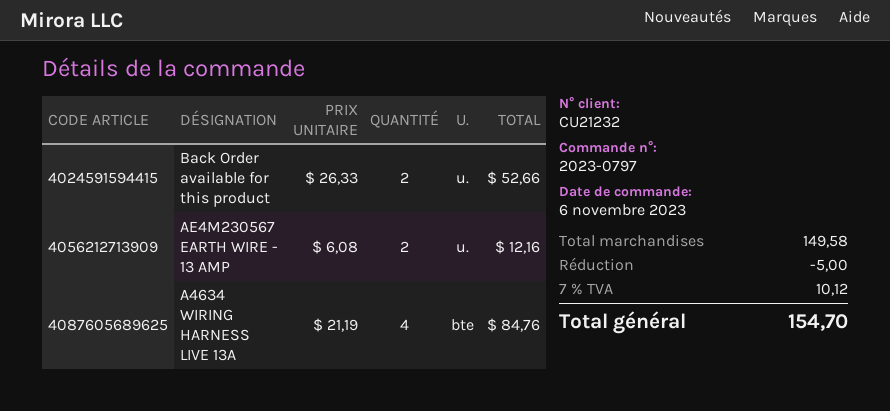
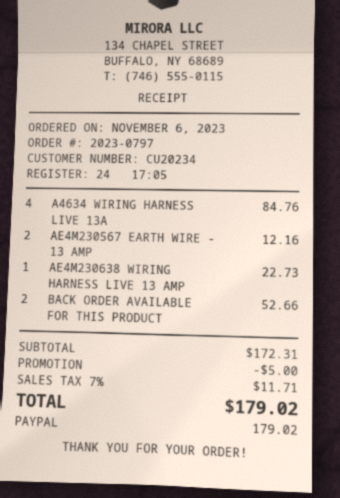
customer number: CU21232 -> CU20234
AE4M230638 WIRING HARNESS LIVE 13 AMP: none -> 1 for 22.73
subtotal: 149.58 -> 172.31
tax: 7% = 10.12 -> 7% = 11.71
total: 154.70 -> 179.02

